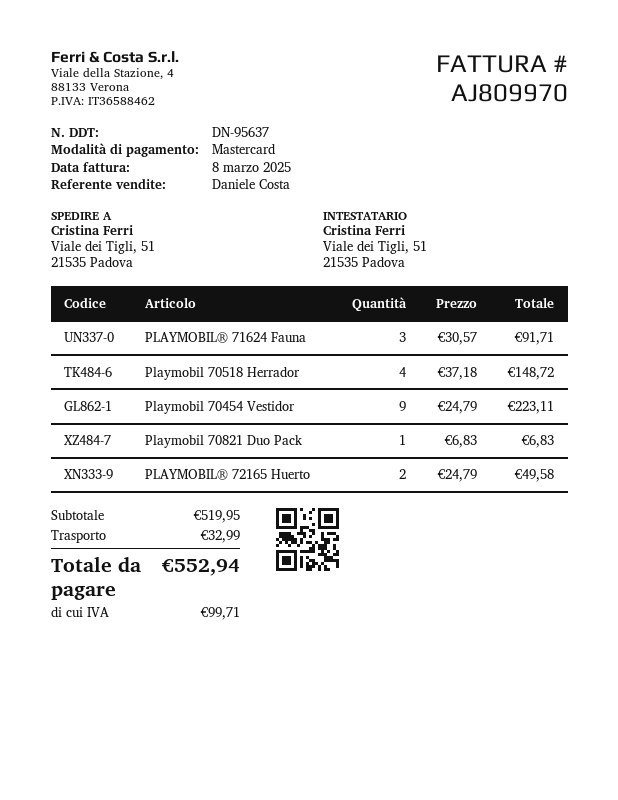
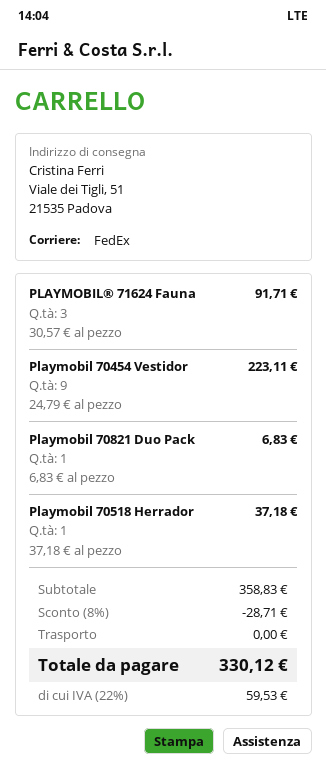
Playmobil 70518 Herrador: 4 x 37.18 = 148.72 -> 1 x 37.18 = 37.18
PLAYMOBIL® 72165 Huerto: 2 x 24.79 = 49.58 -> none
subtotal: 519.95 -> 358.83
discount: none -> 8% = 28.71
shipping: 32.99 -> 0.00
tax: 99.71 -> 59.53
total: 552.94 -> 330.12

